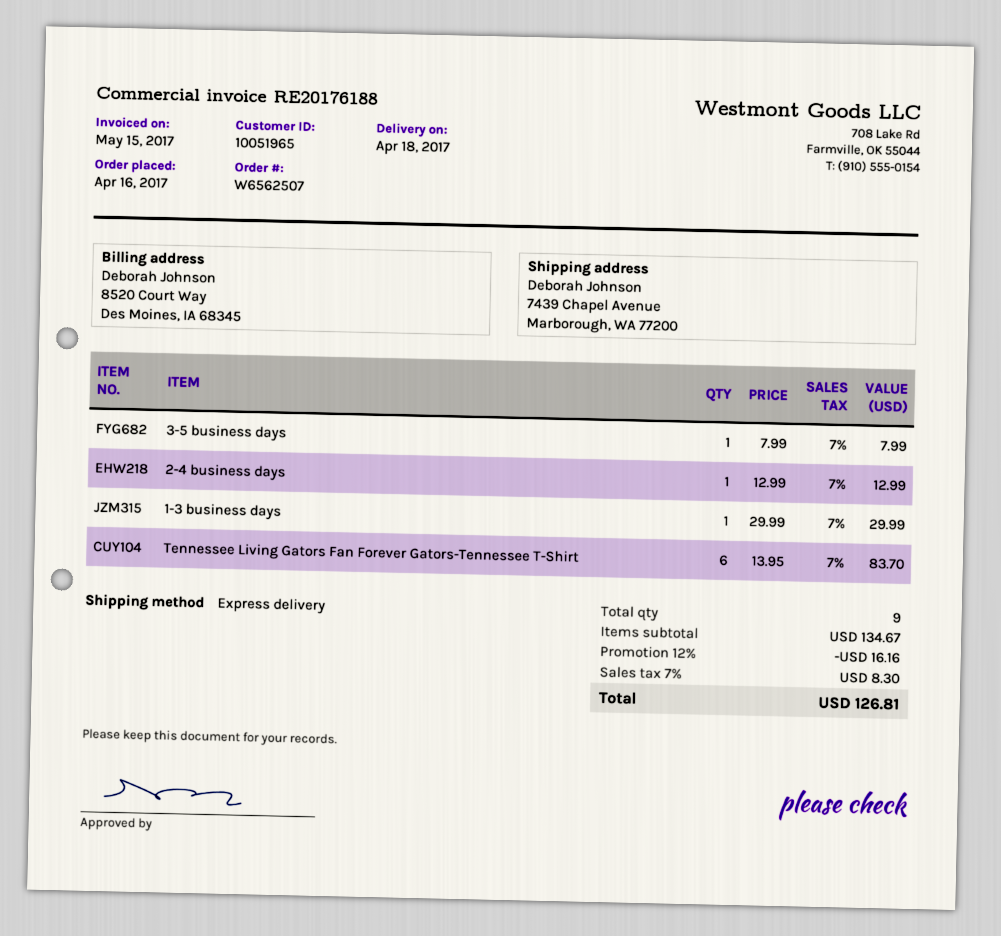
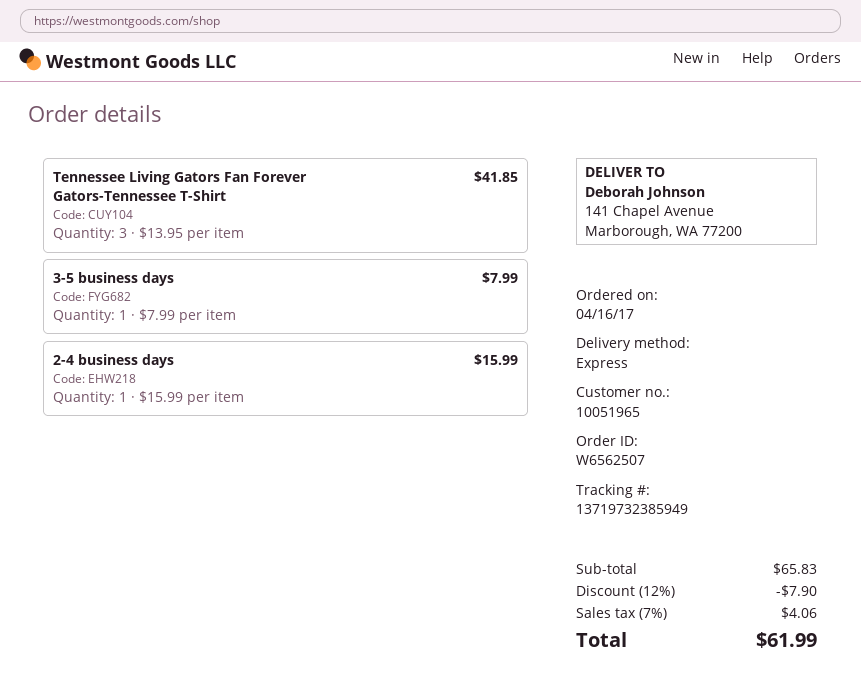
ship to: 7439 Chapel Avenue, Marborough, WA 77200 -> 141 Chapel Avenue, Marborough, WA 77200
2-4 business days: 1 x 12.99 = 12.99 -> 1 x 15.99 = 15.99
1-3 business days: 1 x 29.99 = 29.99 -> none
Tennessee Living Gators Fan Forever Gators-Tennessee T-Shirt: 6 x 13.95 = 83.70 -> 3 x 13.95 = 41.85
subtotal: 134.67 -> 65.83
discount: 12% = 16.16 -> 12% = 7.90
tax: 7% = 8.30 -> 7% = 4.06
total: 126.81 -> 61.99

